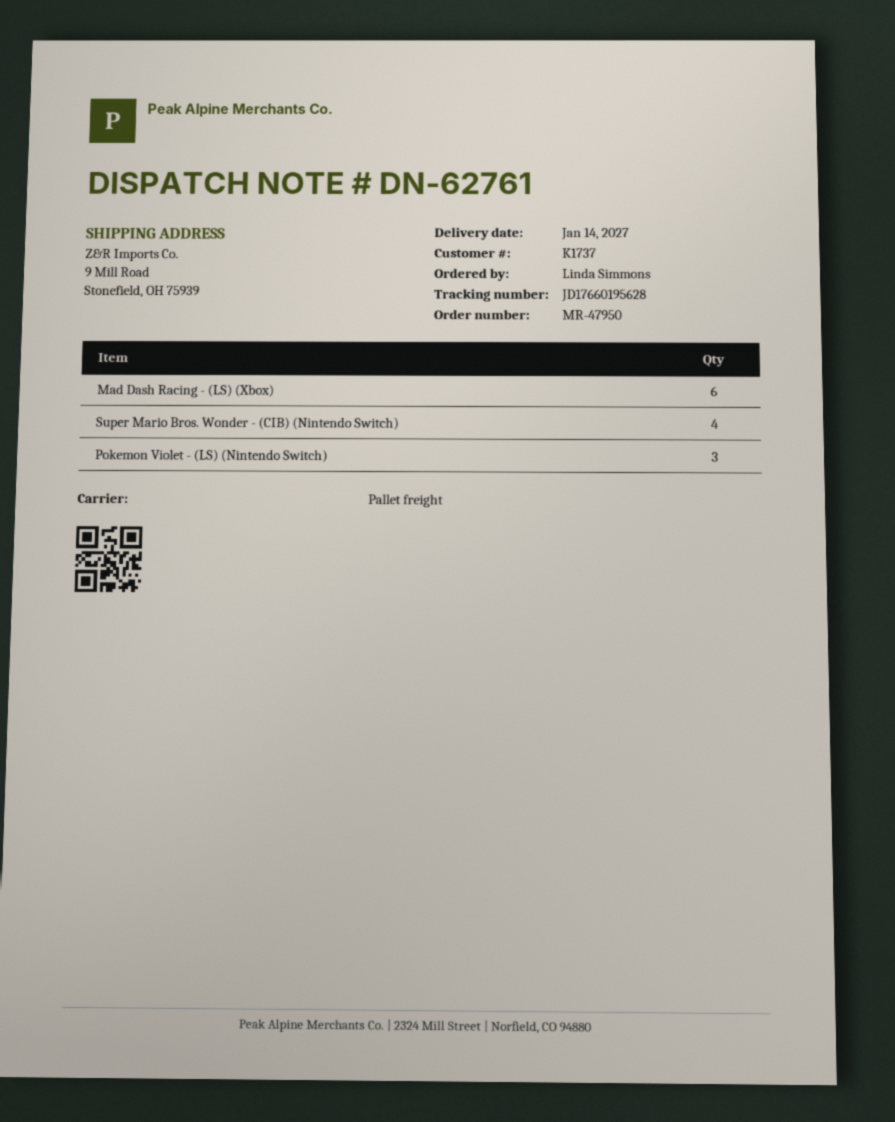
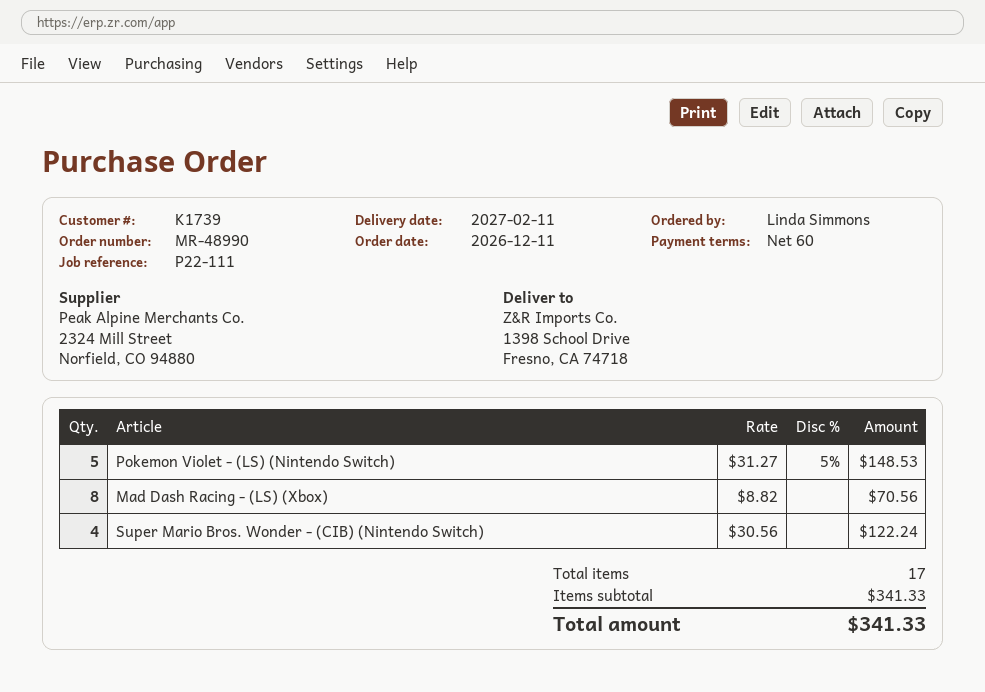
order number: MR-47950 -> MR-48990
delivery date: 2027-01-14 -> 2027-02-11
customer number: K1737 -> K1739
ship to: 9 Mill Road, Stonefield, OH 75939 -> 1398 School Drive, Fresno, CA 74718
Mad Dash Racing - (LS) (Xbox): 6 -> 8
Pokemon Violet - (LS) (Nintendo Switch): 3 -> 5

